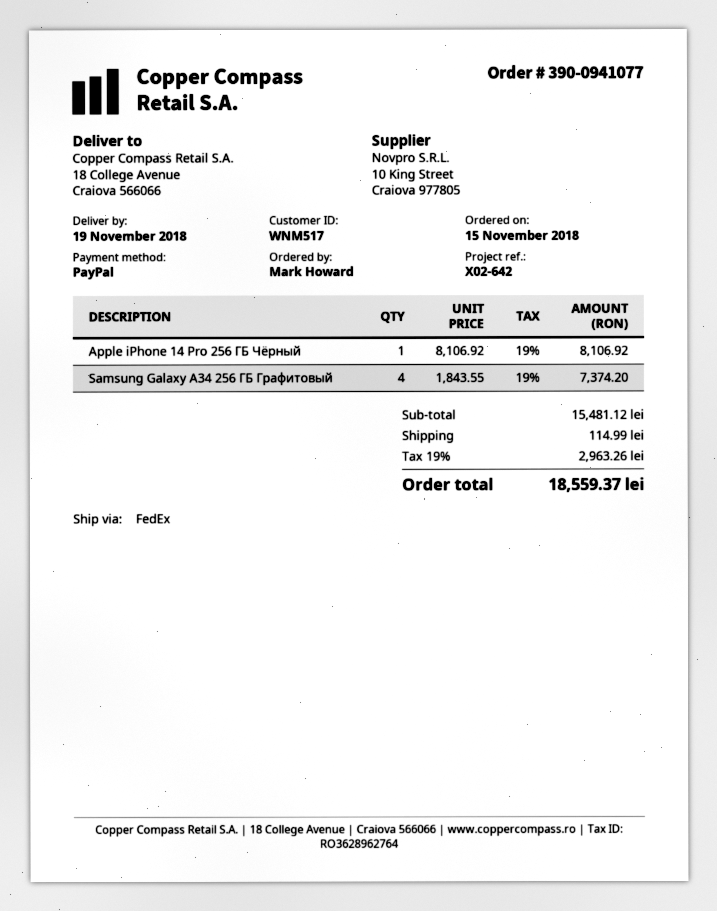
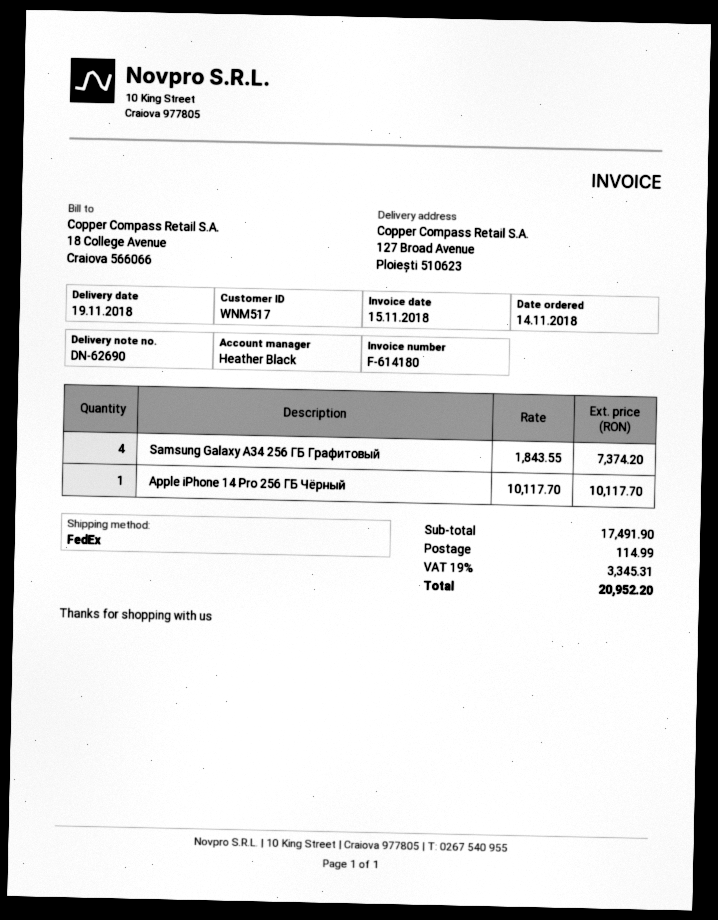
order date: 2018-11-15 -> 2018-11-14
ship to: 18 College Avenue, Craiova 566066 -> 127 Broad Avenue, Ploiești 510623
Apple iPhone 14 Pro 256 ГБ Чёрный: 1 x 8106.92 = 8106.92 -> 1 x 10117.70 = 10117.70
subtotal: 15481.12 -> 17491.90
tax: 19% = 2963.26 -> 19% = 3345.31
total: 18559.37 -> 20952.20

